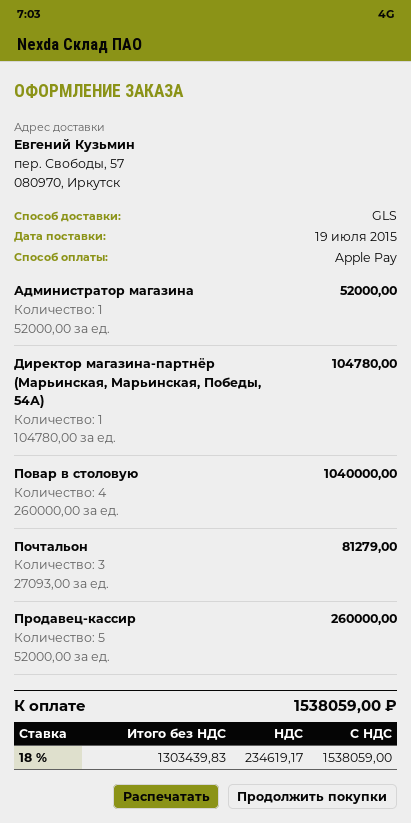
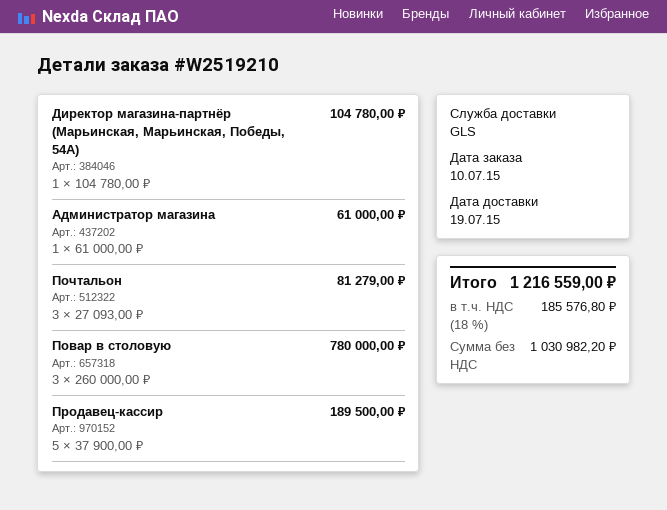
Администратор магазина: 1 x 52000.00 = 52000.00 -> 1 x 61000.00 = 61000.00
Повар в столовую: 4 x 260000.00 = 1040000.00 -> 3 x 260000.00 = 780000.00
Продавец-кассир: 5 x 52000.00 = 260000.00 -> 5 x 37900.00 = 189500.00
net: 1303439.83 -> 1030982.20
tax: 18% = 234619.17 -> 18% = 185576.80
total: 1538059.00 -> 1216559.00

